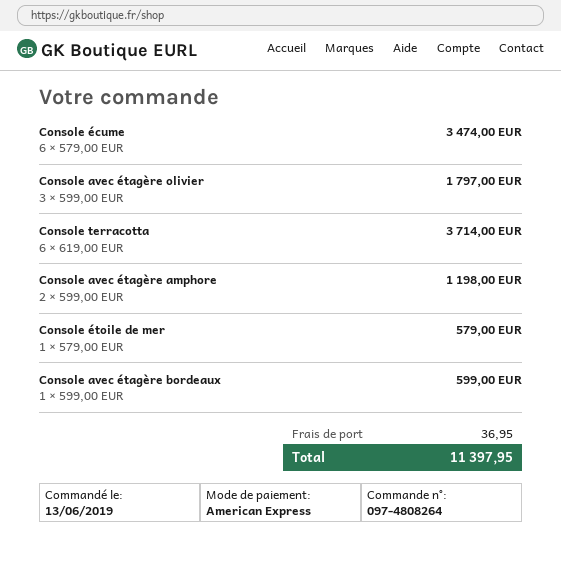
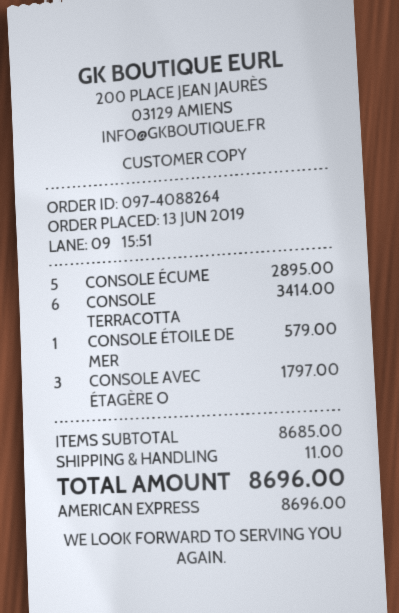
order number: 097-4808264 -> 097-4088264
Console écume: 6 for 3474.00 -> 5 for 2895.00
Console terracotta: 6 for 3714.00 -> 6 for 3414.00
Console avec étagère amphore: 2 for 1198.00 -> none
Console avec étagère bordeaux: 1 for 599.00 -> none
shipping: 36.95 -> 11.00
total: 11397.95 -> 8696.00

